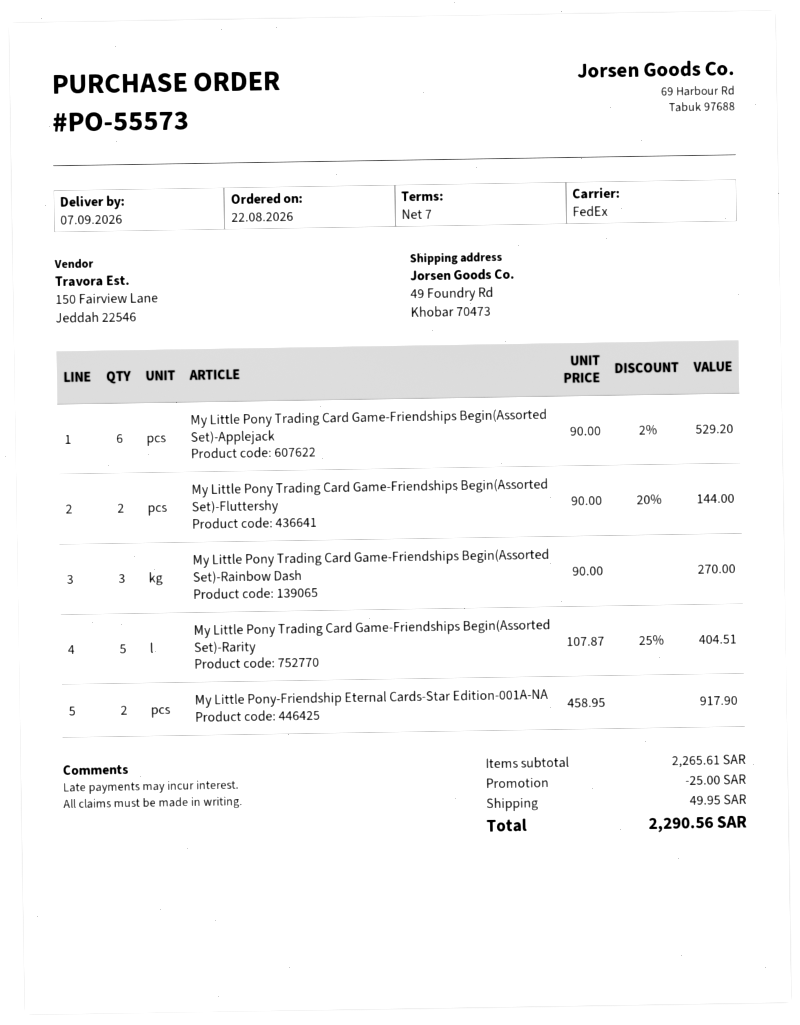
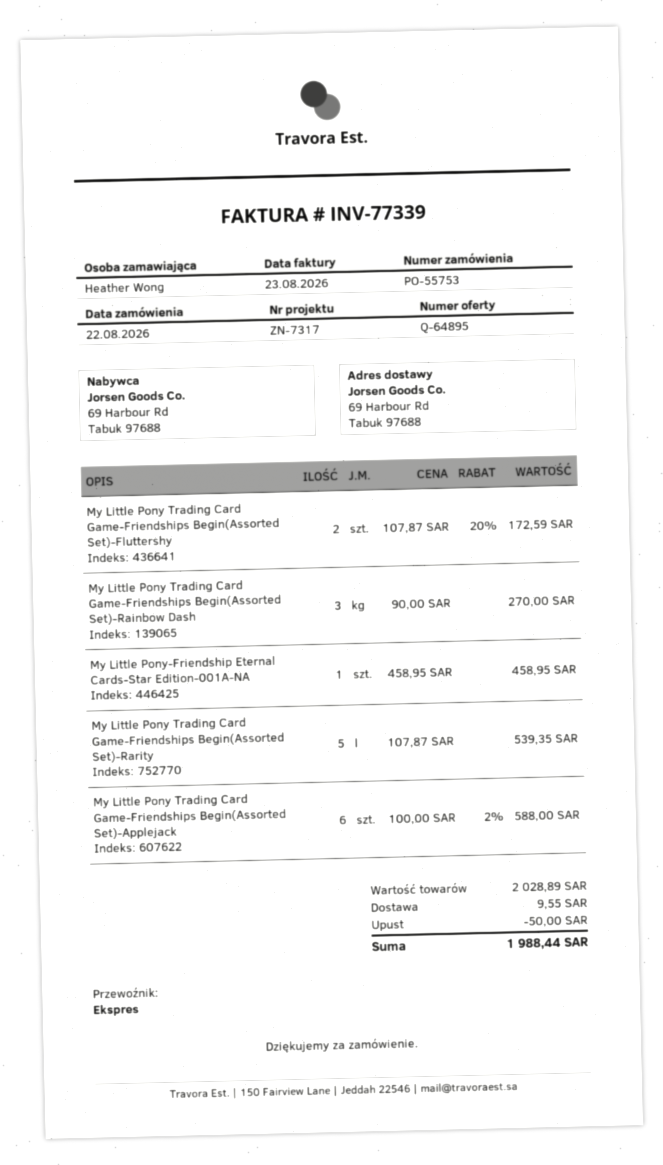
order number: PO-55573 -> PO-55753
shipping method: FedEx -> express
ship to: 49 Foundry Rd, Khobar 70473 -> 69 Harbour Rd, Tabuk 97688
My Little Pony Trading Card Game-Friendships Begin(Assorted Set)-Applejack: 6 x 90.00 - 2% = 529.20 -> 6 x 100.00 - 2% = 588.00
My Little Pony Trading Card Game-Friendships Begin(Assorted Set)-Fluttershy: 2 x 90.00 - 20% = 144.00 -> 2 x 107.87 - 20% = 172.59
My Little Pony Trading Card Game-Friendships Begin(Assorted Set)-Rarity: 5 x 107.87 - 25% = 404.51 -> 5 x 107.87 = 539.35
My Little Pony-Friendship Eternal Cards-Star Edition-001A-NA: 2 x 458.95 = 917.90 -> 1 x 458.95 = 458.95
subtotal: 2265.61 -> 2028.89
discount: 25.00 -> 50.00
shipping: 49.95 -> 9.55
total: 2290.56 -> 1988.44

